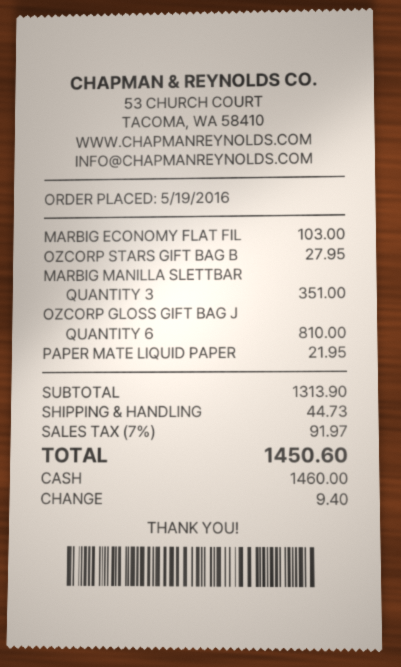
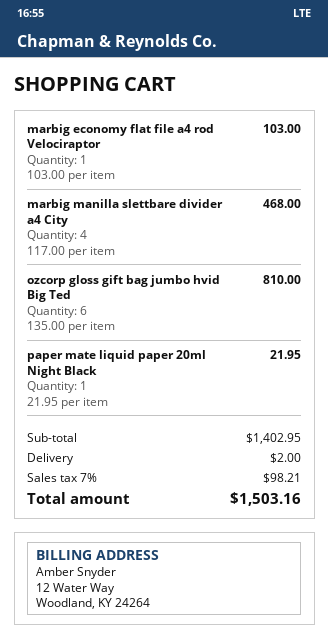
OZCORP STARS GIFT BAG B: 1 for 27.95 -> none
MARBIG MANILLA SLETTBAR: 3 for 351.00 -> 4 for 468.00
subtotal: 1313.90 -> 1402.95
shipping: 44.73 -> 2.00
tax: 7% = 91.97 -> 7% = 98.21
total: 1450.60 -> 1503.16

